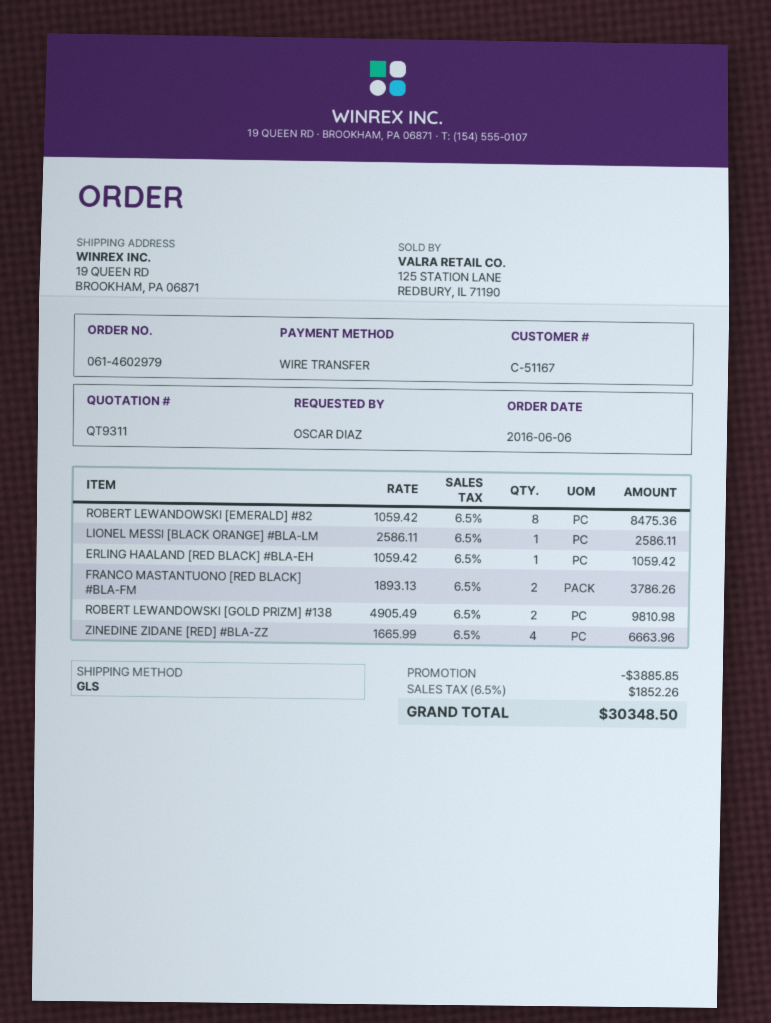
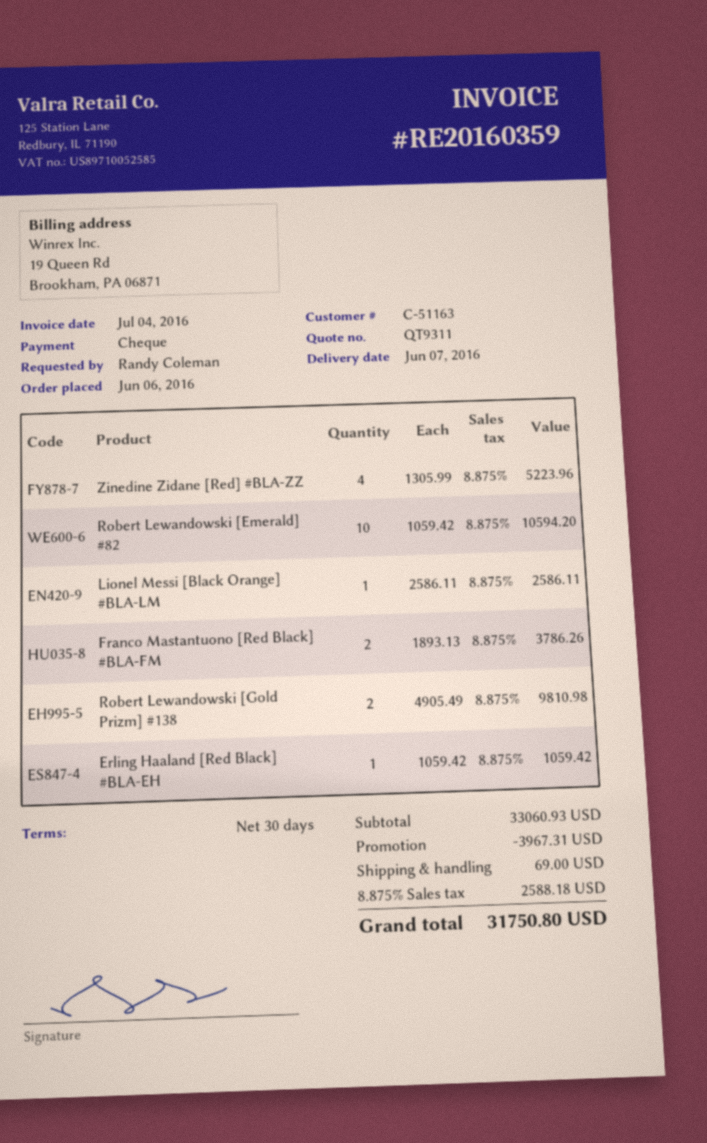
customer number: C-51167 -> C-51163
ordered by: OSCAR DIAZ -> Randy Coleman
payment method: bank transfer -> cheque
ROBERT LEWANDOWSKI [EMERALD] #82: 8 x 1059.42 = 8475.36 -> 10 x 1059.42 = 10594.20
ZINEDINE ZIDANE [RED] #BLA-ZZ: 4 x 1665.99 = 6663.96 -> 4 x 1305.99 = 5223.96
discount: 3885.85 -> 3967.31
shipping: none -> 69.00
tax: 6.5% = 1852.26 -> 8.875% = 2588.18
total: 30348.50 -> 31750.80

